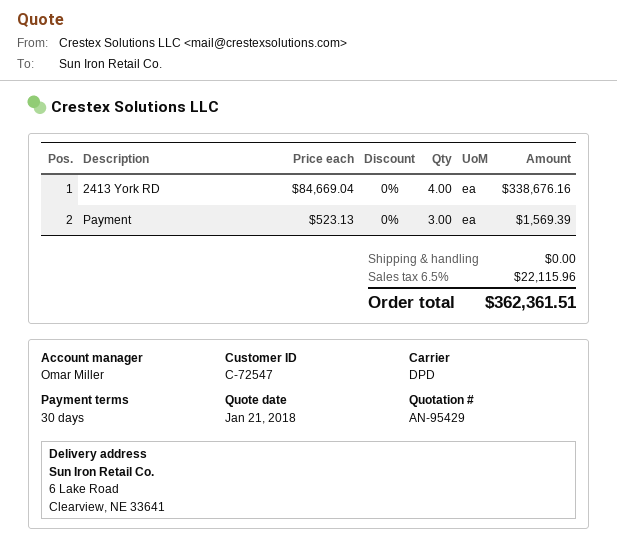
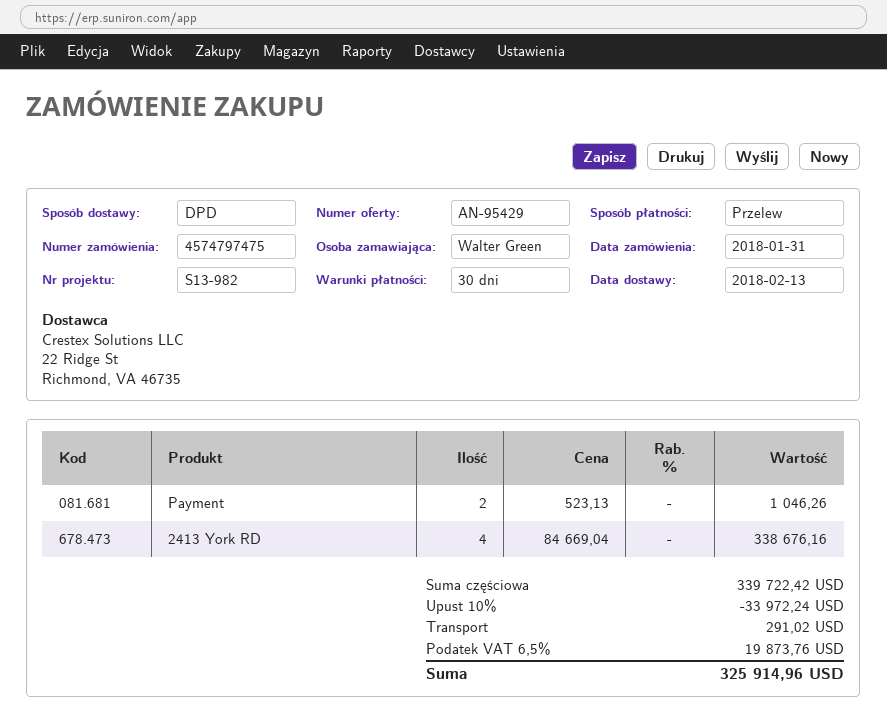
Payment: 3 x 523.13 = 1569.39 -> 2 x 523.13 = 1046.26
discount: none -> 10% = 33972.24
shipping: 0.00 -> 291.02
tax: 6.5% = 22115.96 -> 6.5% = 19873.76
total: 362361.51 -> 325914.96

